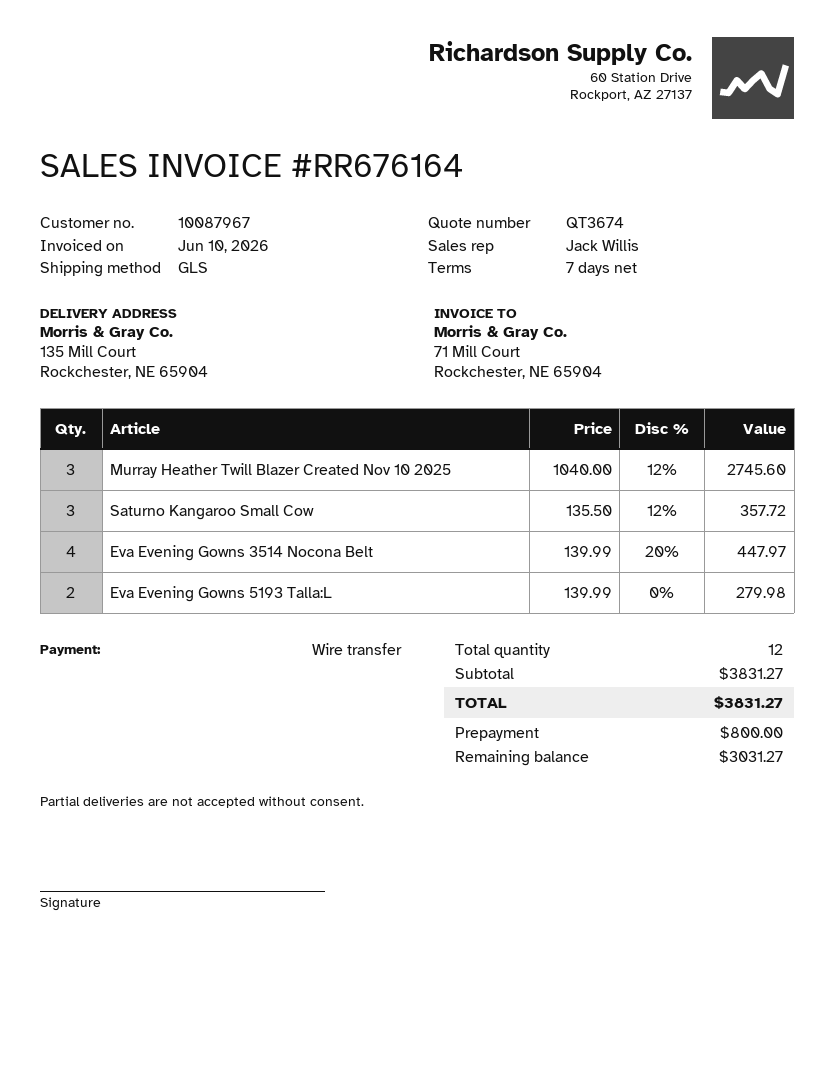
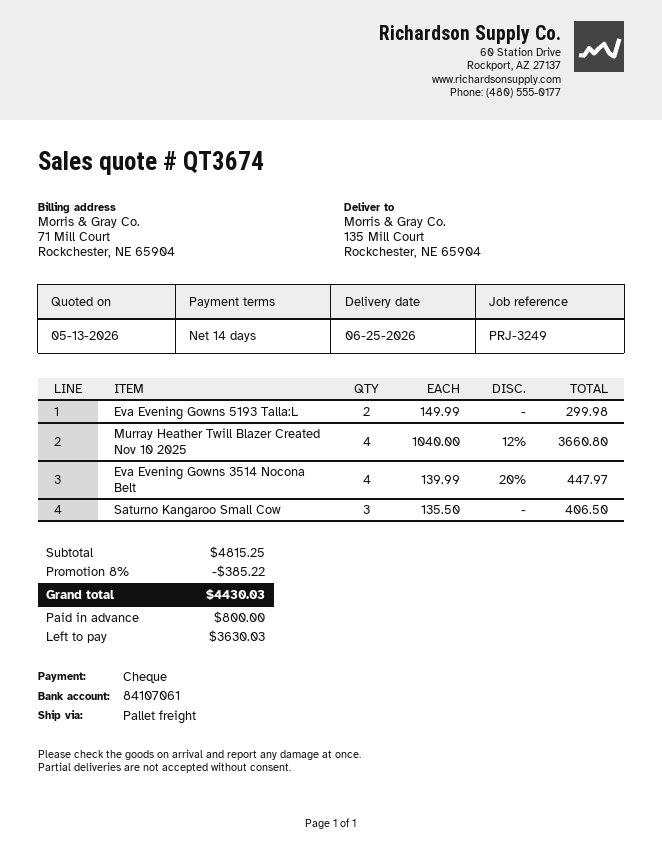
payment terms: 7 days -> 14 days
payment method: bank transfer -> cheque
shipping method: GLS -> pallet freight
Murray Heather Twill Blazer Created Nov 10 2025: 3 x 1040.00 - 12% = 2745.60 -> 4 x 1040.00 - 12% = 3660.80
Saturno Kangaroo Small Cow: 3 x 135.50 - 12% = 357.72 -> 3 x 135.50 = 406.50
Eva Evening Gowns 5193 Talla:L: 2 x 139.99 = 279.98 -> 2 x 149.99 = 299.98
subtotal: 3831.27 -> 4815.25
discount: none -> 8% = 385.22
total: 3831.27 -> 4430.03
balance: 3031.27 -> 3630.03

